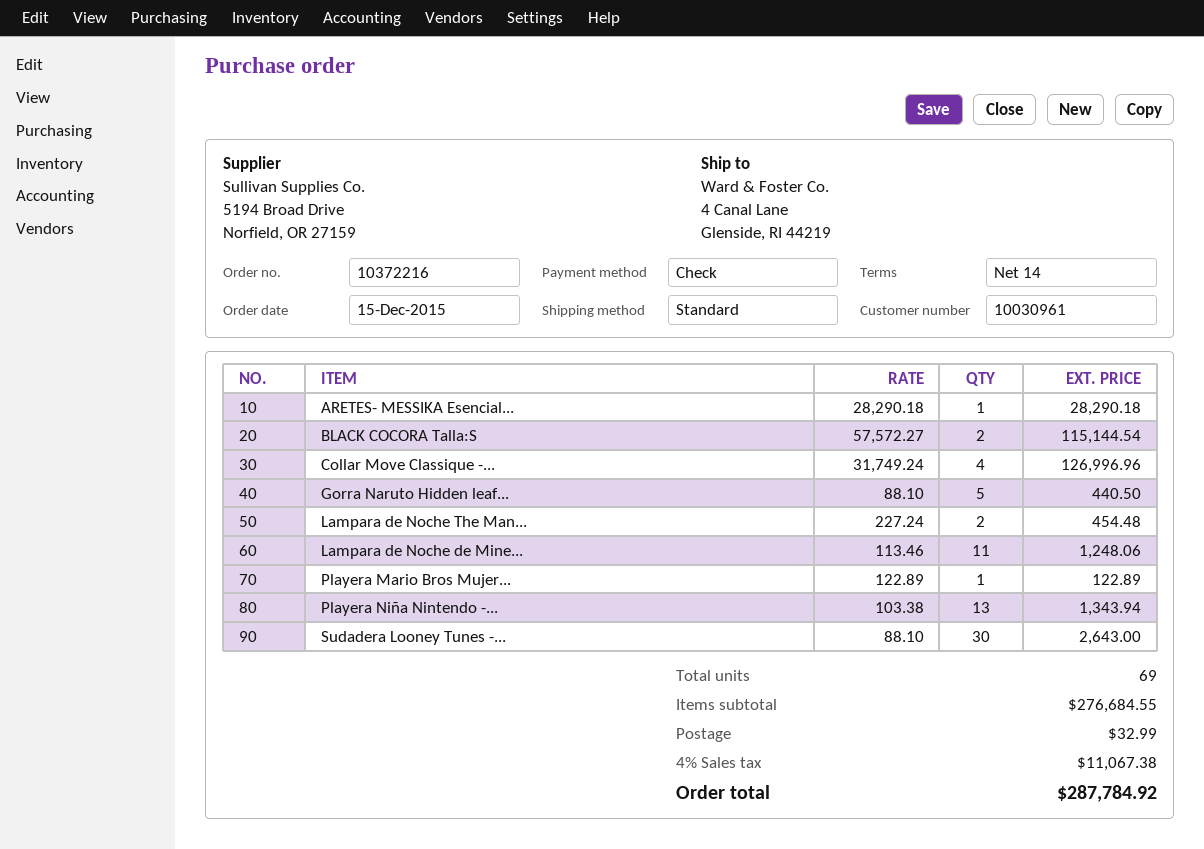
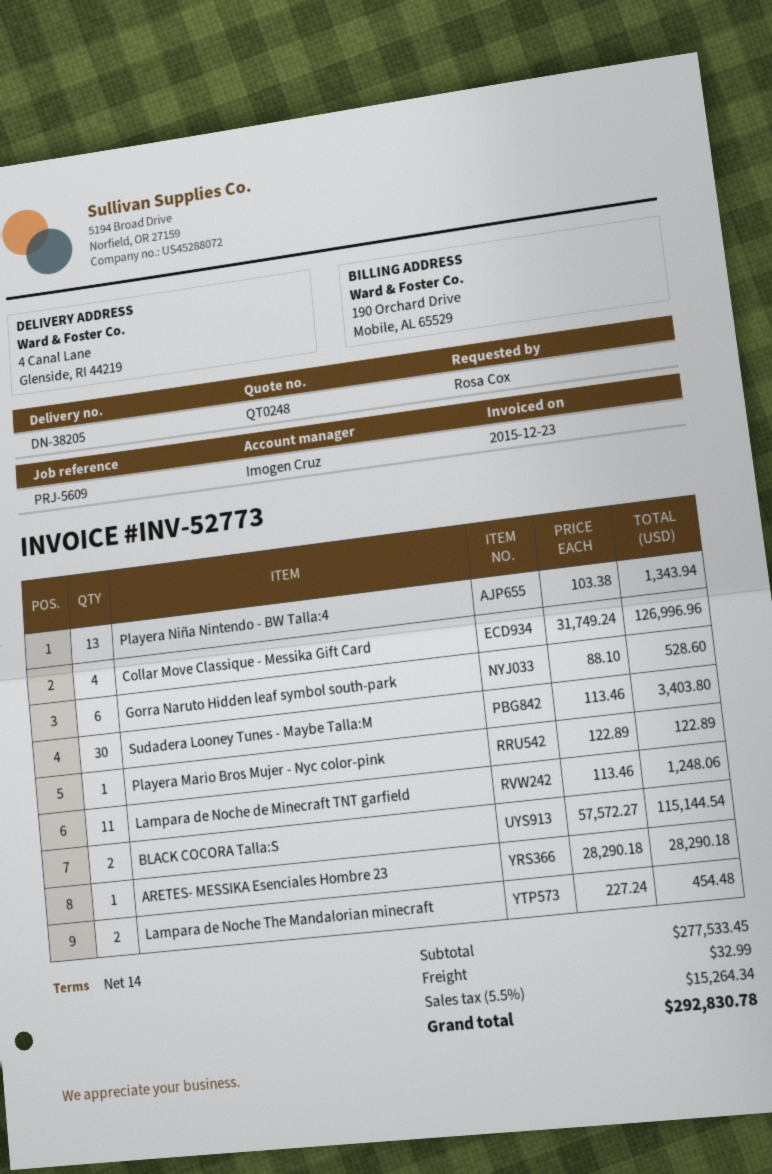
Gorra Naruto Hidden leaf...: 5 x 88.10 = 440.50 -> 6 x 88.10 = 528.60
Sudadera Looney Tunes -...: 30 x 88.10 = 2643.00 -> 30 x 113.46 = 3403.80
subtotal: 276684.55 -> 277533.45
tax: 4% = 11067.38 -> 5.5% = 15264.34
total: 287784.92 -> 292830.78

